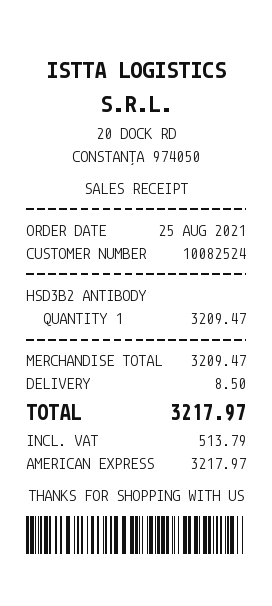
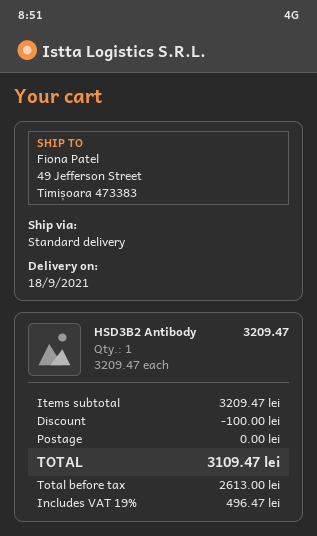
discount: none -> 100.00
shipping: 8.50 -> 0.00
tax: 513.79 -> 496.47
total: 3217.97 -> 3109.47

